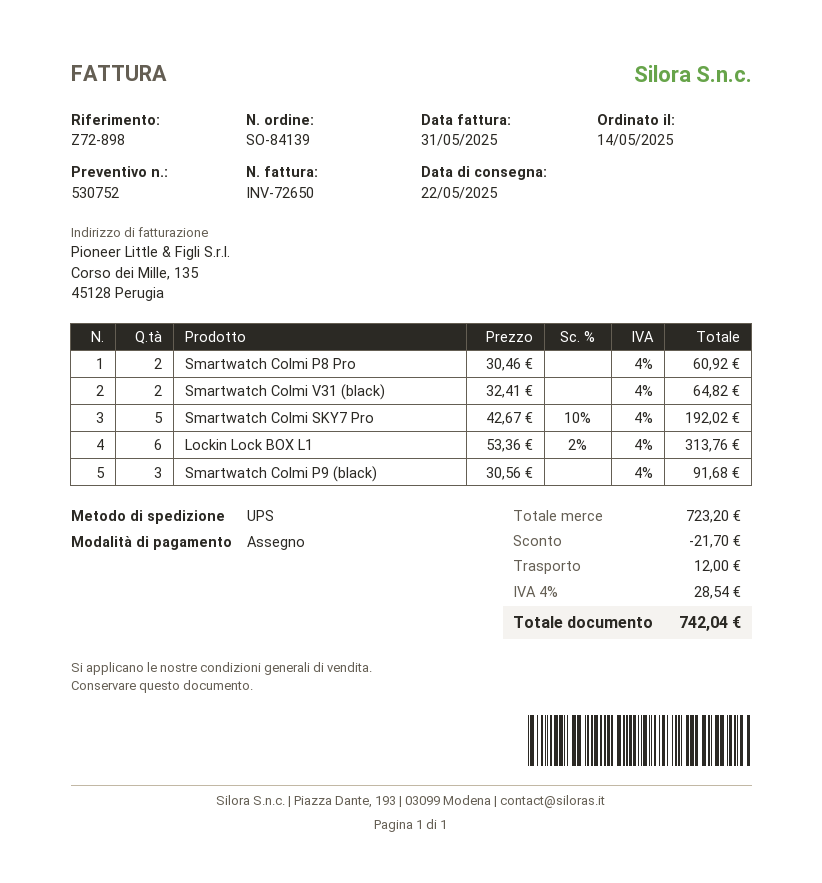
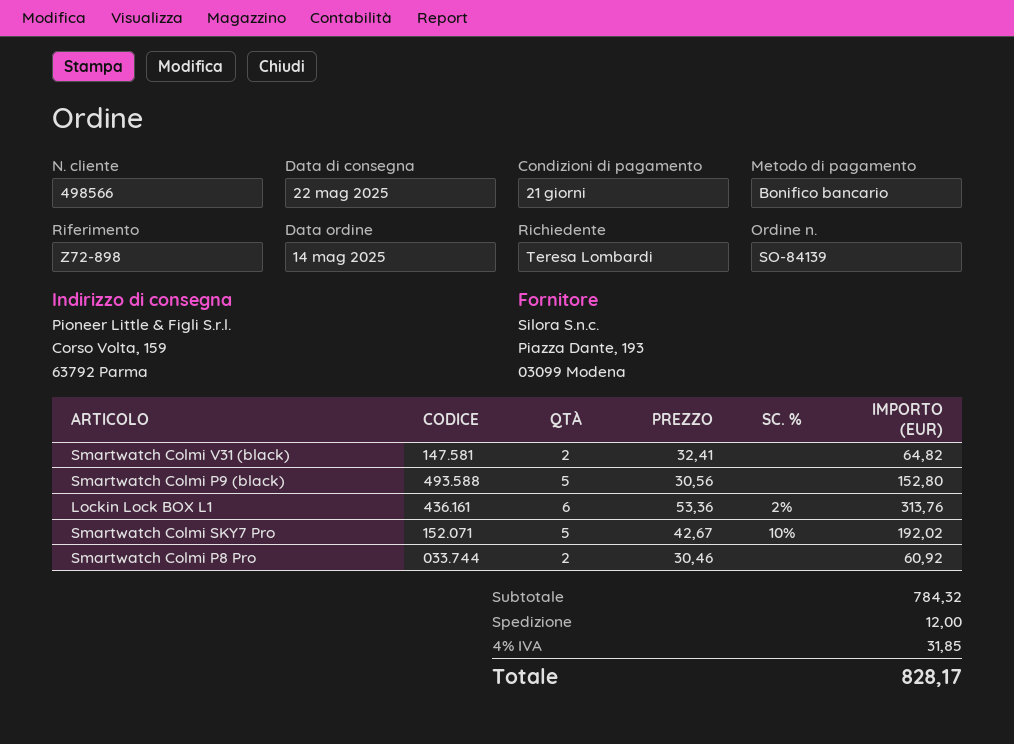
payment method: cheque -> bank transfer
Smartwatch Colmi P9 (black): 3 x 30.56 = 91.68 -> 5 x 30.56 = 152.80
subtotal: 723.20 -> 784.32
discount: 21.70 -> none
tax: 4% = 28.54 -> 4% = 31.85
total: 742.04 -> 828.17

